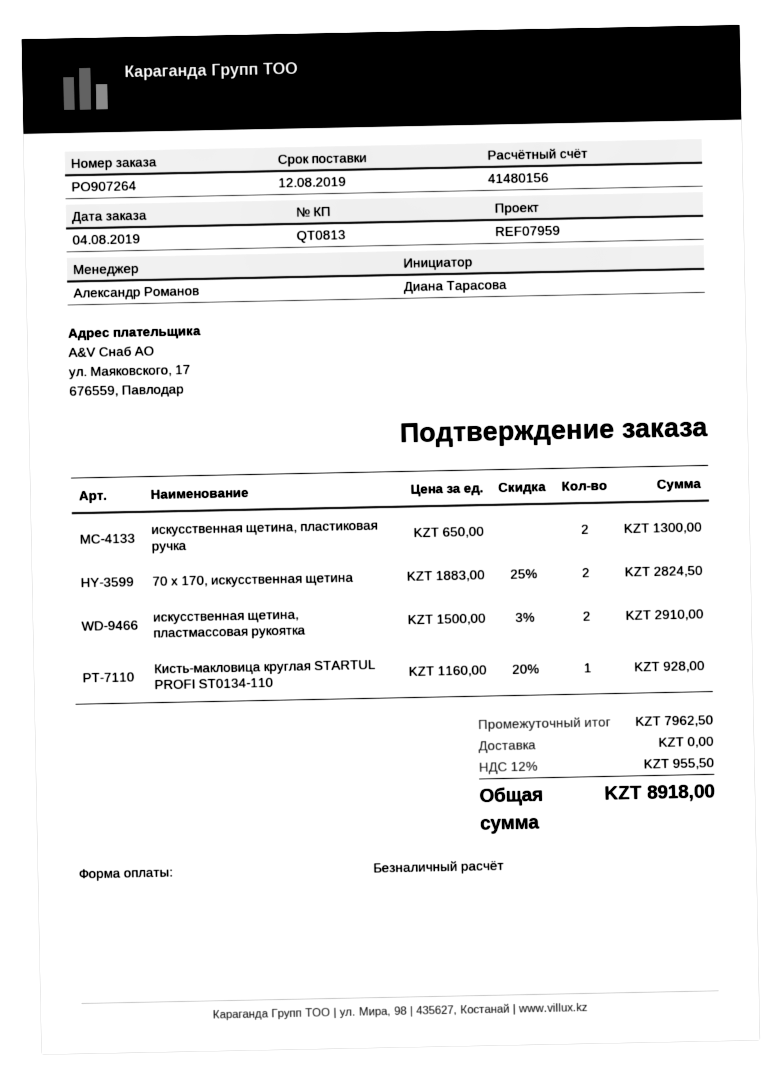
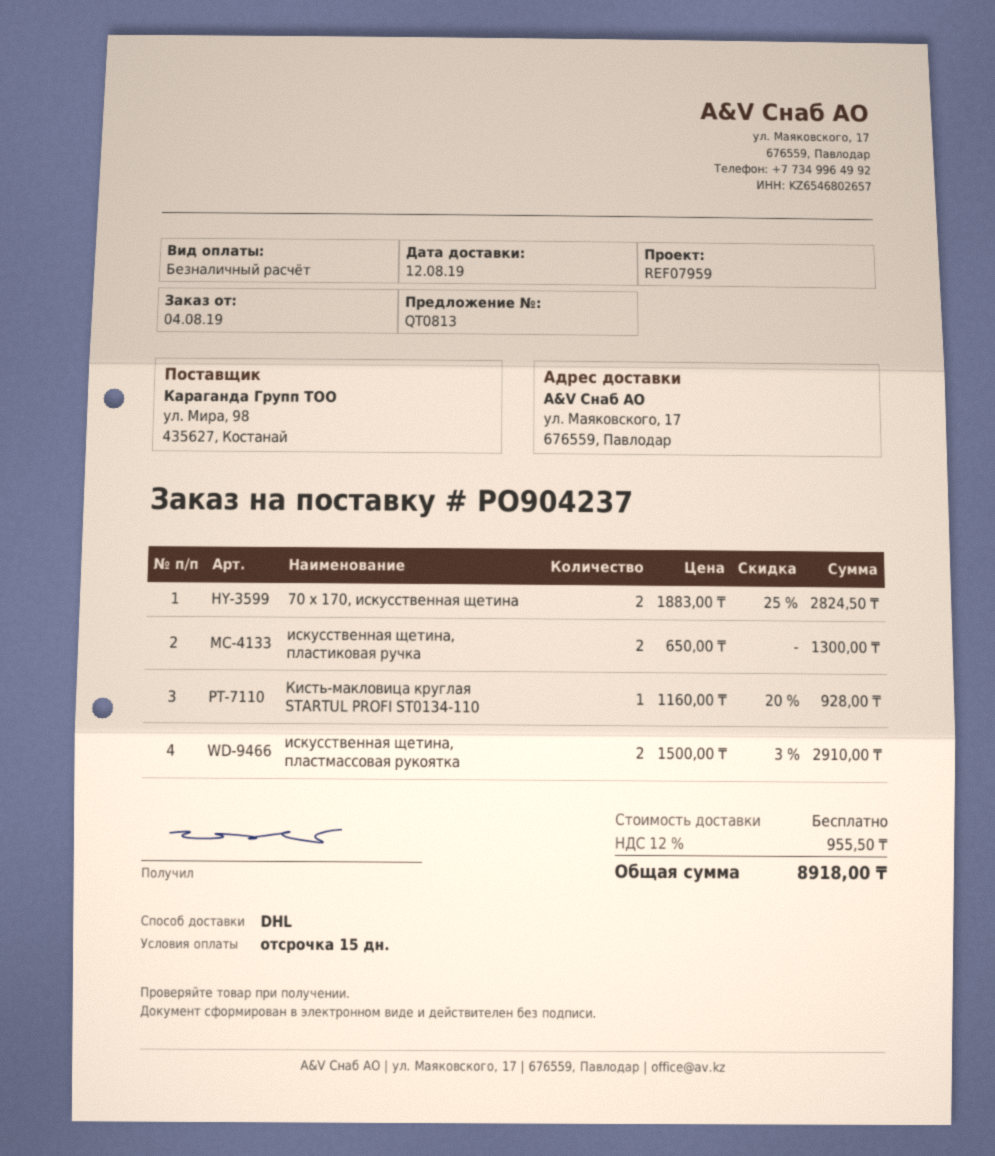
order number: PO907264 -> PO904237

